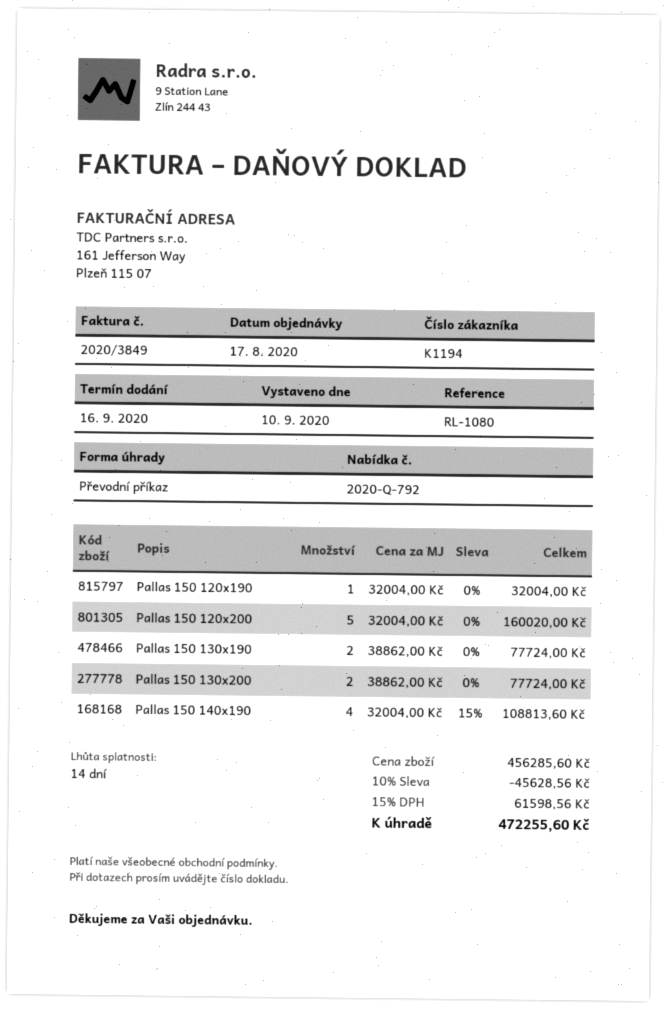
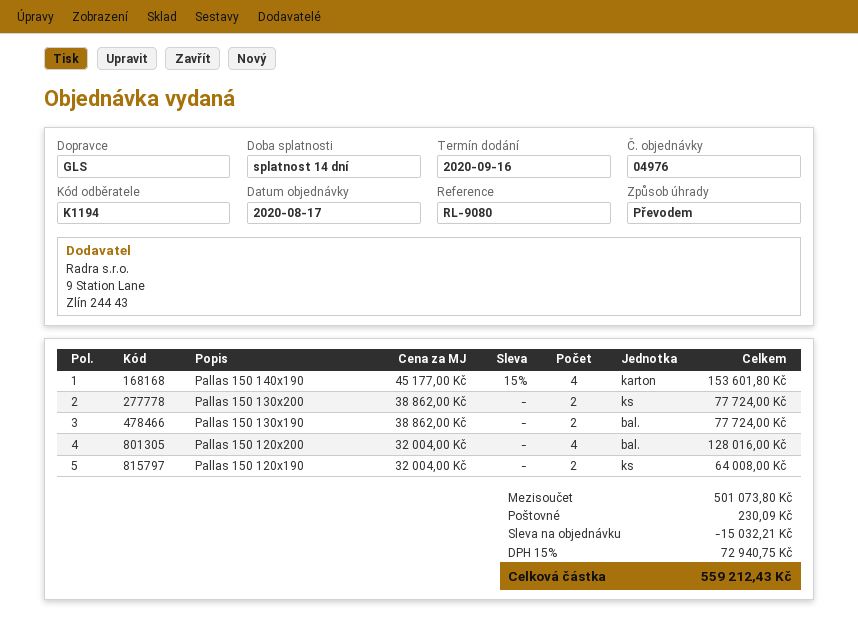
reference: RL-1080 -> RL-9080
Pallas 150 120x190: 1 x 32004.00 = 32004.00 -> 2 x 32004.00 = 64008.00
Pallas 150 120x200: 5 x 32004.00 = 160020.00 -> 4 x 32004.00 = 128016.00
Pallas 150 140x190: 4 x 32004.00 - 15% = 108813.60 -> 4 x 45177.00 - 15% = 153601.80
subtotal: 456285.60 -> 501073.80
discount: 45628.56 -> 15032.21
shipping: none -> 230.09
tax: 15% = 61598.56 -> 15% = 72940.75
total: 472255.60 -> 559212.43

